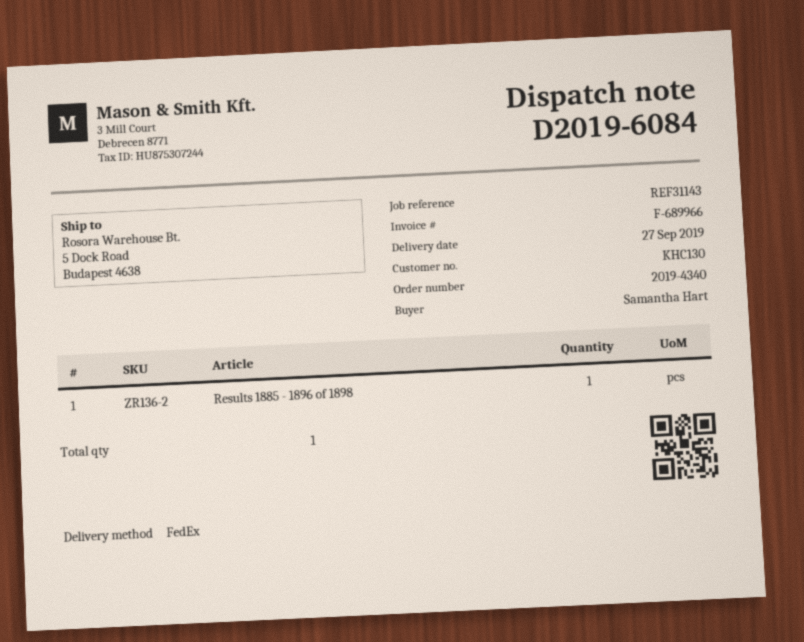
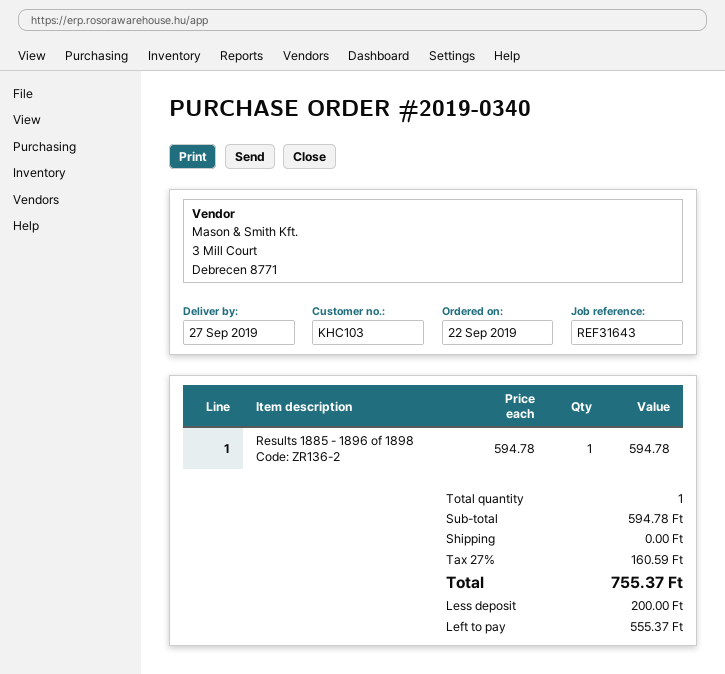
order number: 2019-4340 -> 2019-0340
customer number: KHC130 -> KHC103
reference: REF31143 -> REF31643

